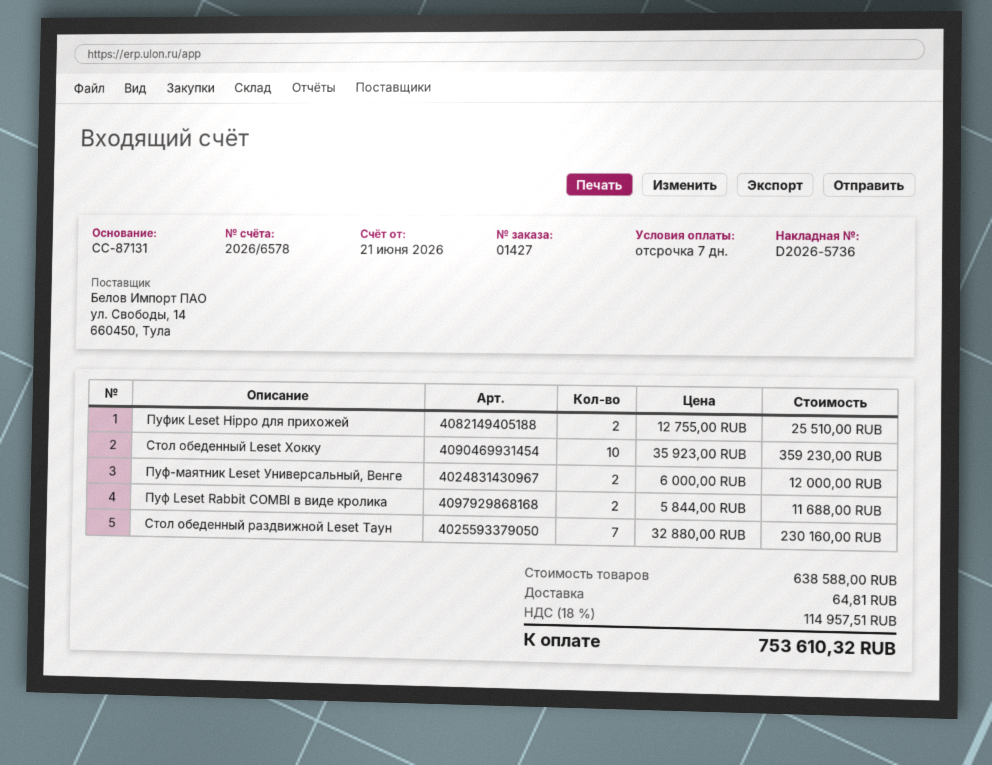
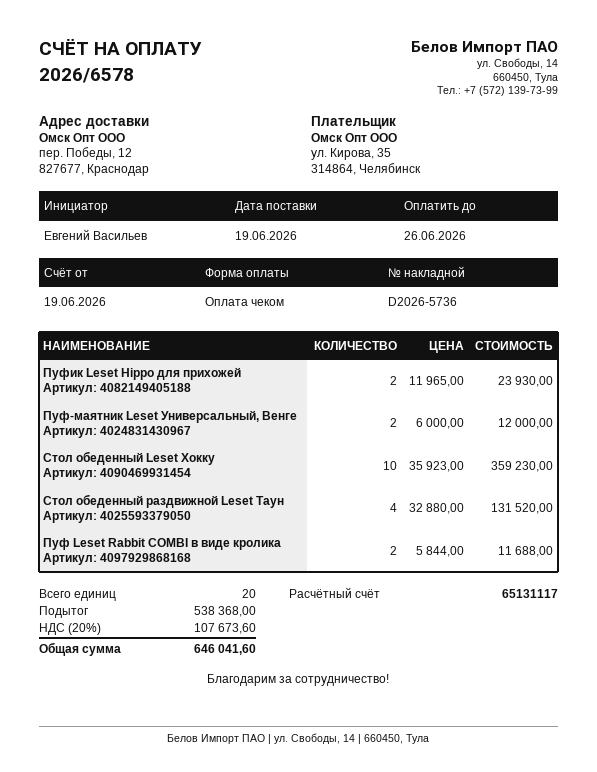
invoice date: 2026-06-21 -> 2026-06-19
Пуфик Leset Hippo для прихожей: 2 x 12755.00 = 25510.00 -> 2 x 11965.00 = 23930.00
Стол обеденный раздвижной Leset Таун: 7 x 32880.00 = 230160.00 -> 4 x 32880.00 = 131520.00
subtotal: 638588.00 -> 538368.00
shipping: 64.81 -> none
tax: 18% = 114957.51 -> 20% = 107673.60
total: 753610.32 -> 646041.60

